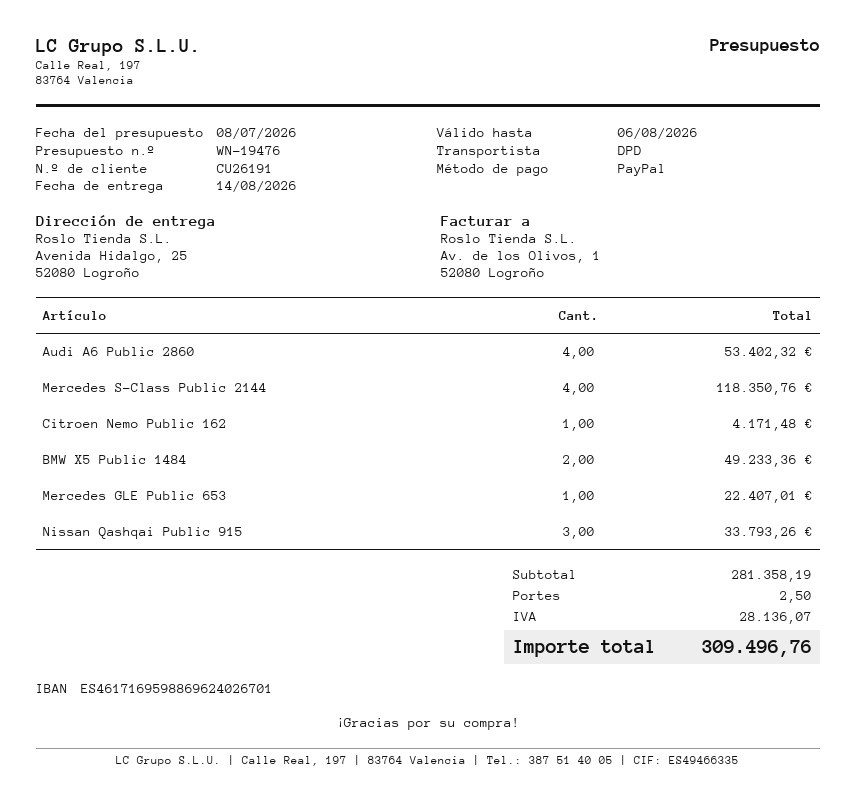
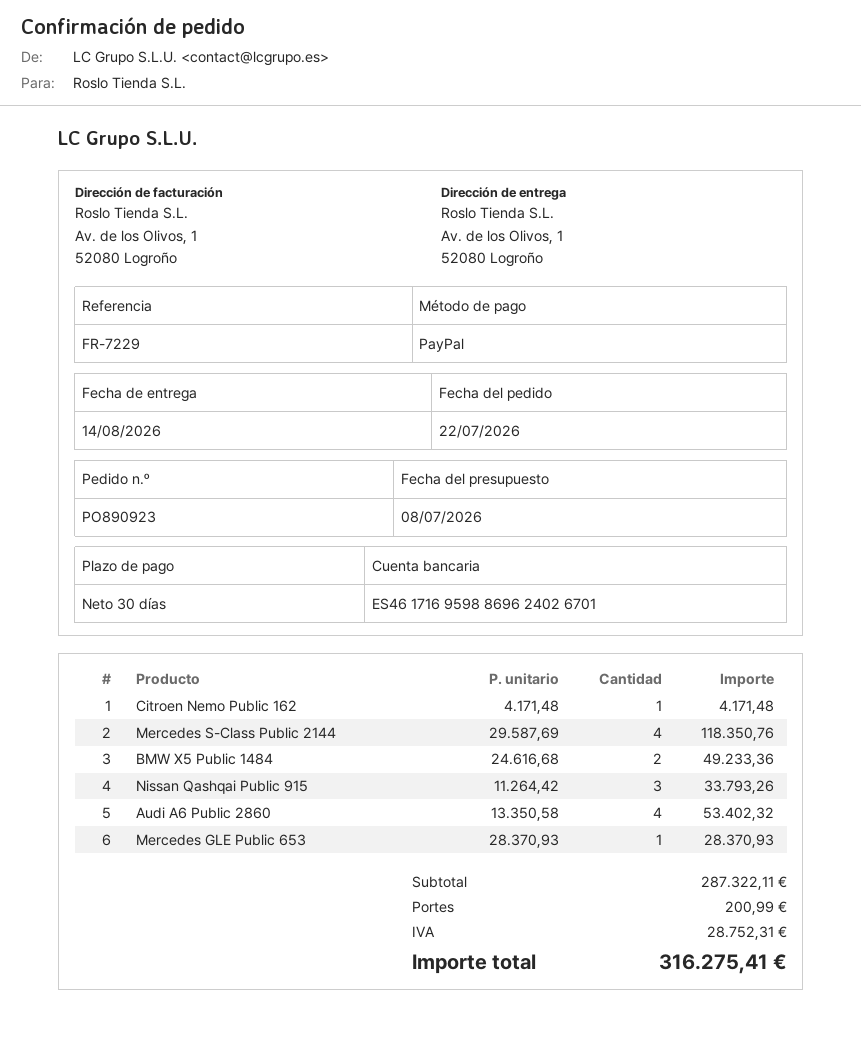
ship to: Avenida Hidalgo, 25, 52080 Logroño -> Av. de los Olivos, 1, 52080 Logroño
Mercedes GLE Public 653: 1 for 22407.01 -> 1 for 28370.93
subtotal: 281358.19 -> 287322.11
shipping: 2.50 -> 200.99
tax: 28136.07 -> 28752.31
total: 309496.76 -> 316275.41

